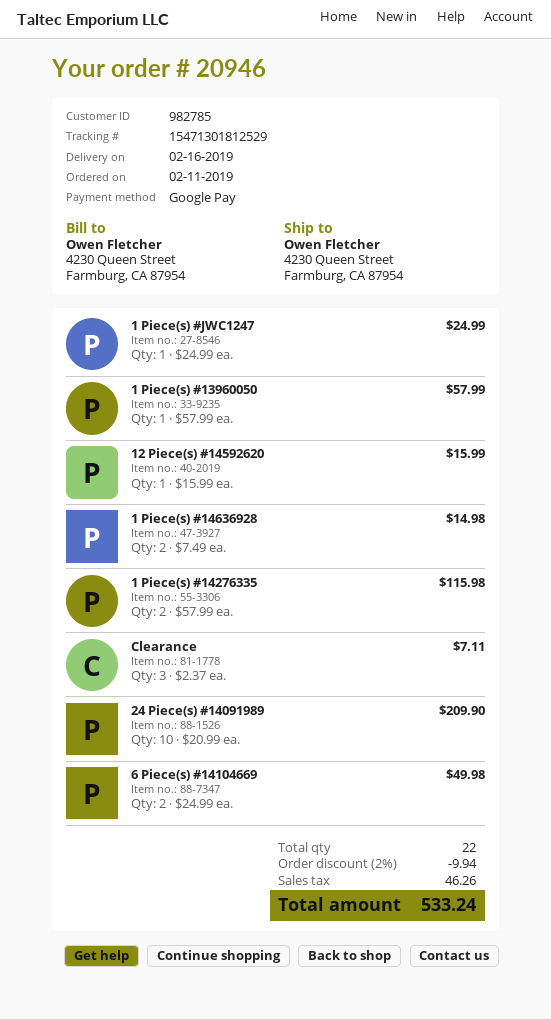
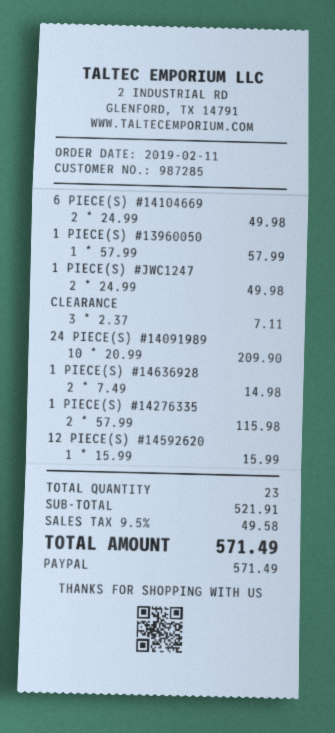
customer number: 982785 -> 987285
payment method: Google Pay -> PayPal
1 Piece(s) #JWC1247: 1 x 24.99 = 24.99 -> 2 x 24.99 = 49.98
total quantity: 22 -> 23
discount: 2% = 9.94 -> none
tax: 46.26 -> 49.58
total: 533.24 -> 571.49

